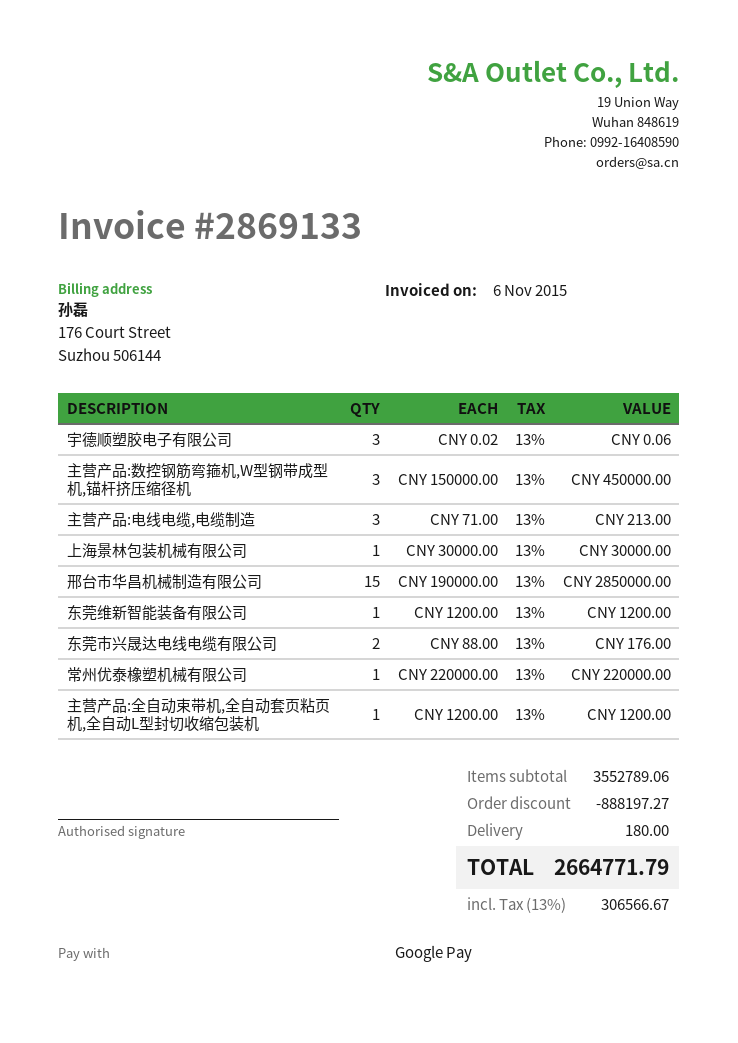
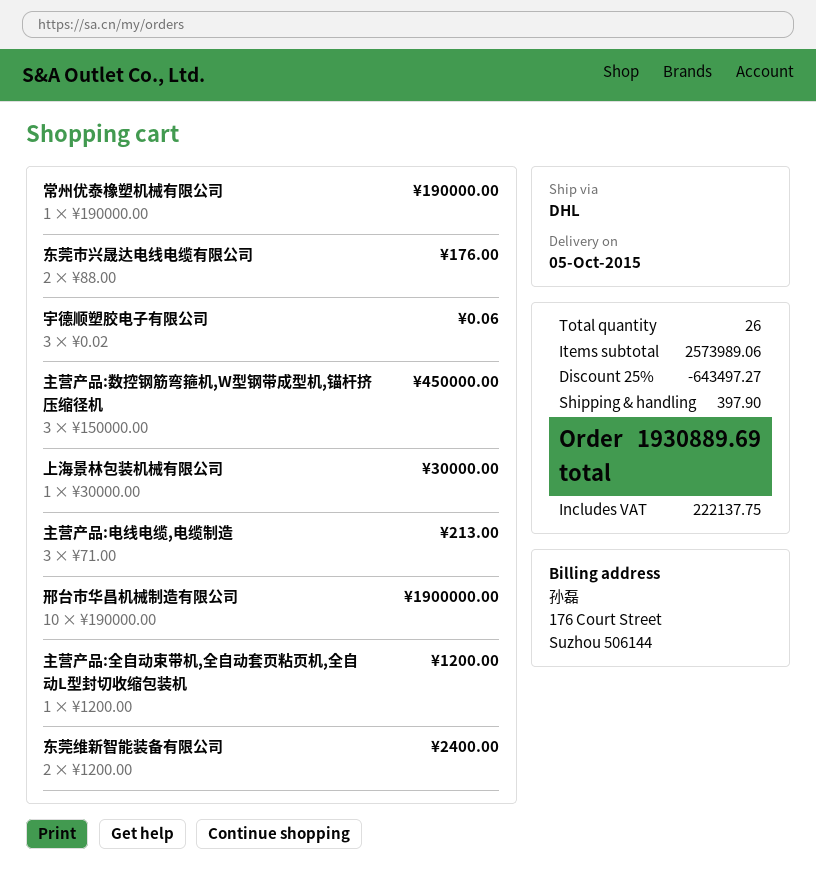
邢台市华昌机械制造有限公司: 15 x 190000.00 = 2850000.00 -> 10 x 190000.00 = 1900000.00
东莞维新智能装备有限公司: 1 x 1200.00 = 1200.00 -> 2 x 1200.00 = 2400.00
常州优泰橡塑机械有限公司: 1 x 220000.00 = 220000.00 -> 1 x 190000.00 = 190000.00
subtotal: 3552789.06 -> 2573989.06
discount: 888197.27 -> 643497.27
shipping: 180.00 -> 397.90
tax: 306566.67 -> 222137.75
total: 2664771.79 -> 1930889.69

